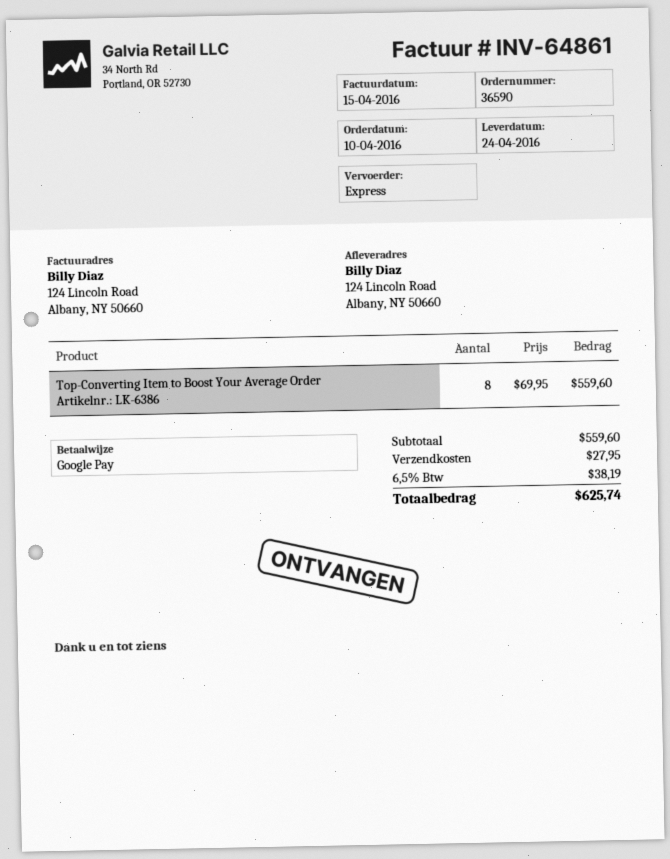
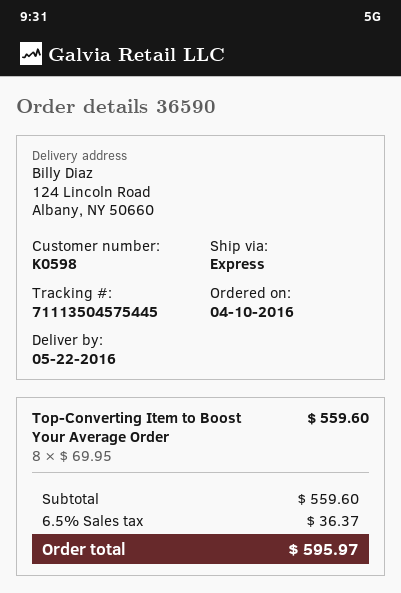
delivery date: 2016-04-24 -> 2016-05-22
shipping: 27.95 -> none
tax: 6.5% = 38.19 -> 6.5% = 36.37
total: 625.74 -> 595.97

